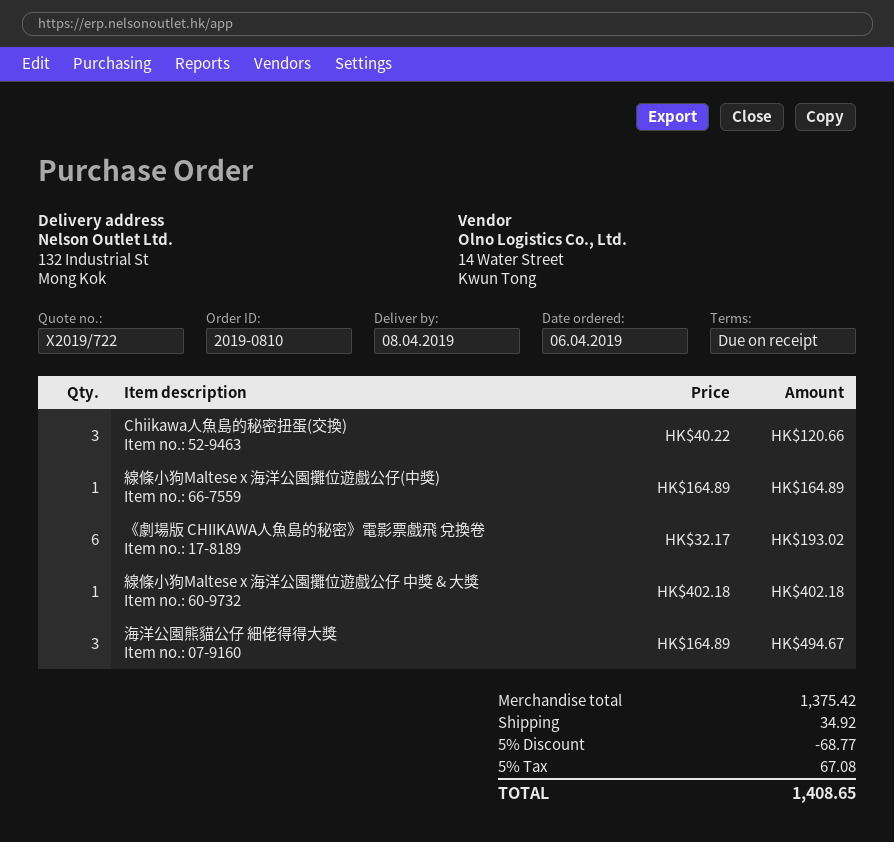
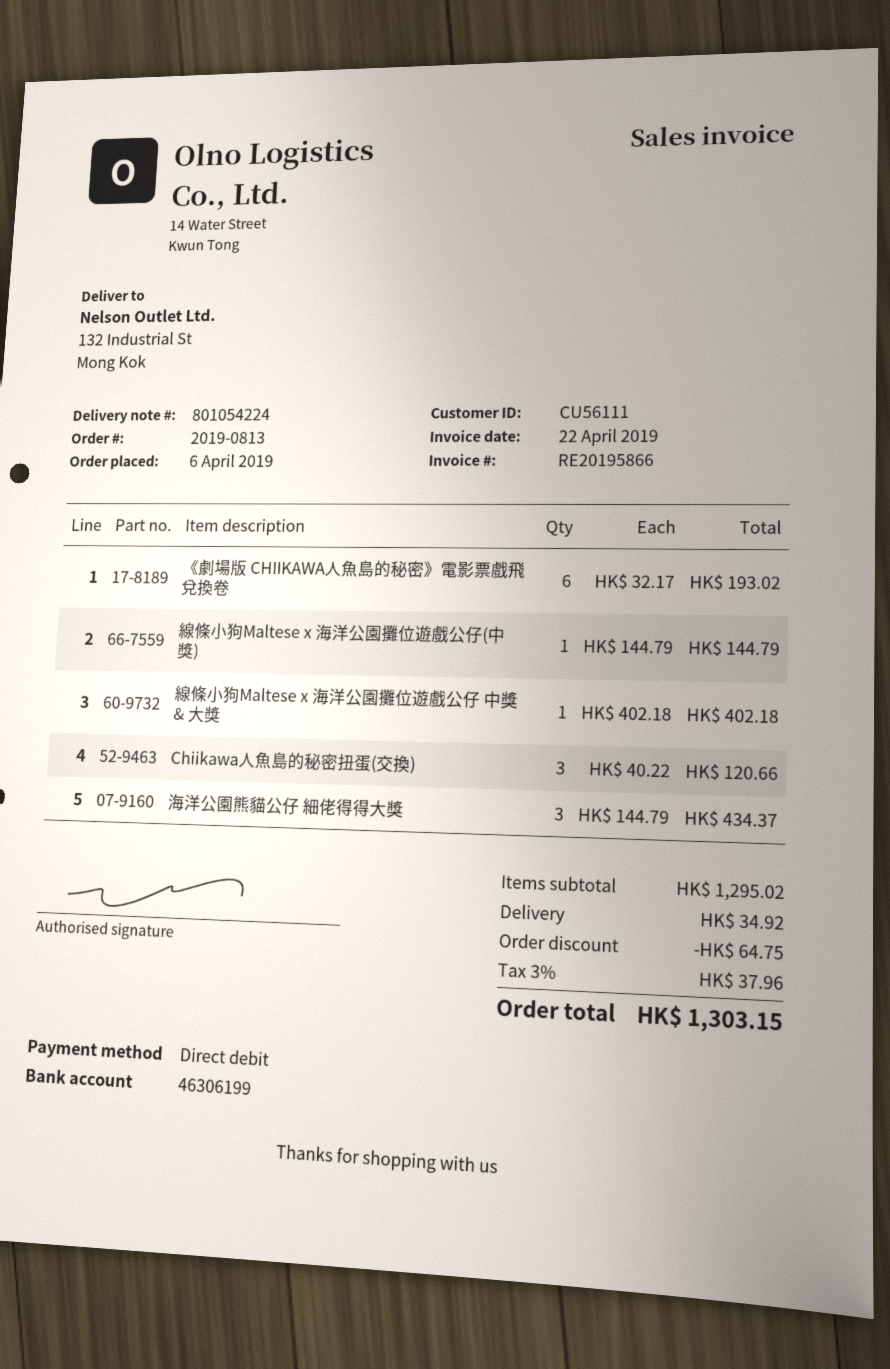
order number: 2019-0810 -> 2019-0813
線條小狗Maltese x 海洋公園攤位遊戲公仔(中獎): 1 x 164.89 = 164.89 -> 1 x 144.79 = 144.79
海洋公園熊貓公仔 細佬得得大獎: 3 x 164.89 = 494.67 -> 3 x 144.79 = 434.37
subtotal: 1375.42 -> 1295.02
discount: 68.77 -> 64.75
tax: 5% = 67.08 -> 3% = 37.96
total: 1408.65 -> 1303.15

